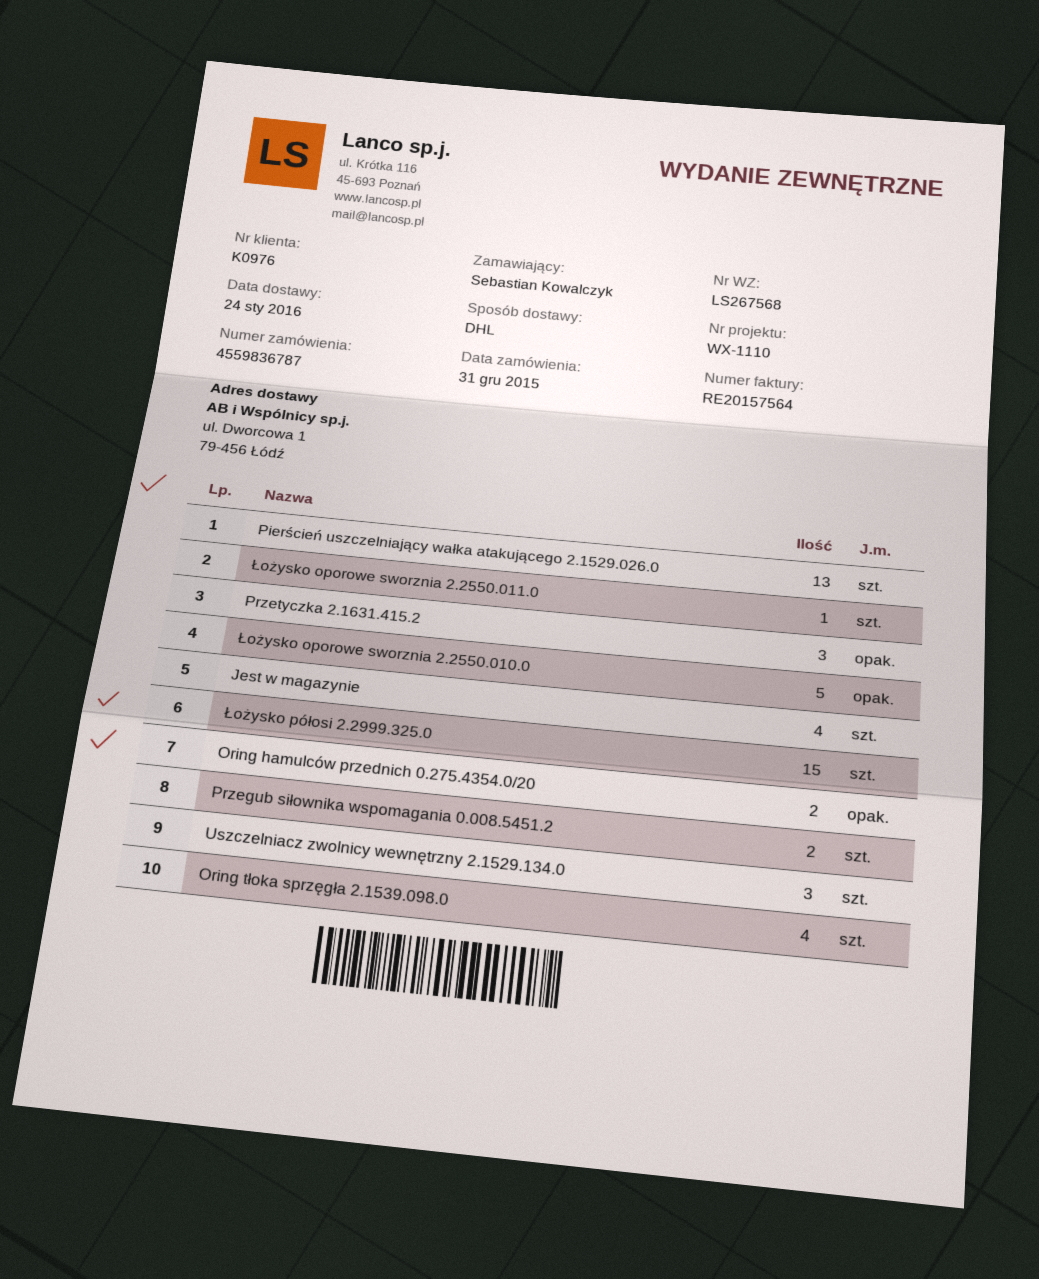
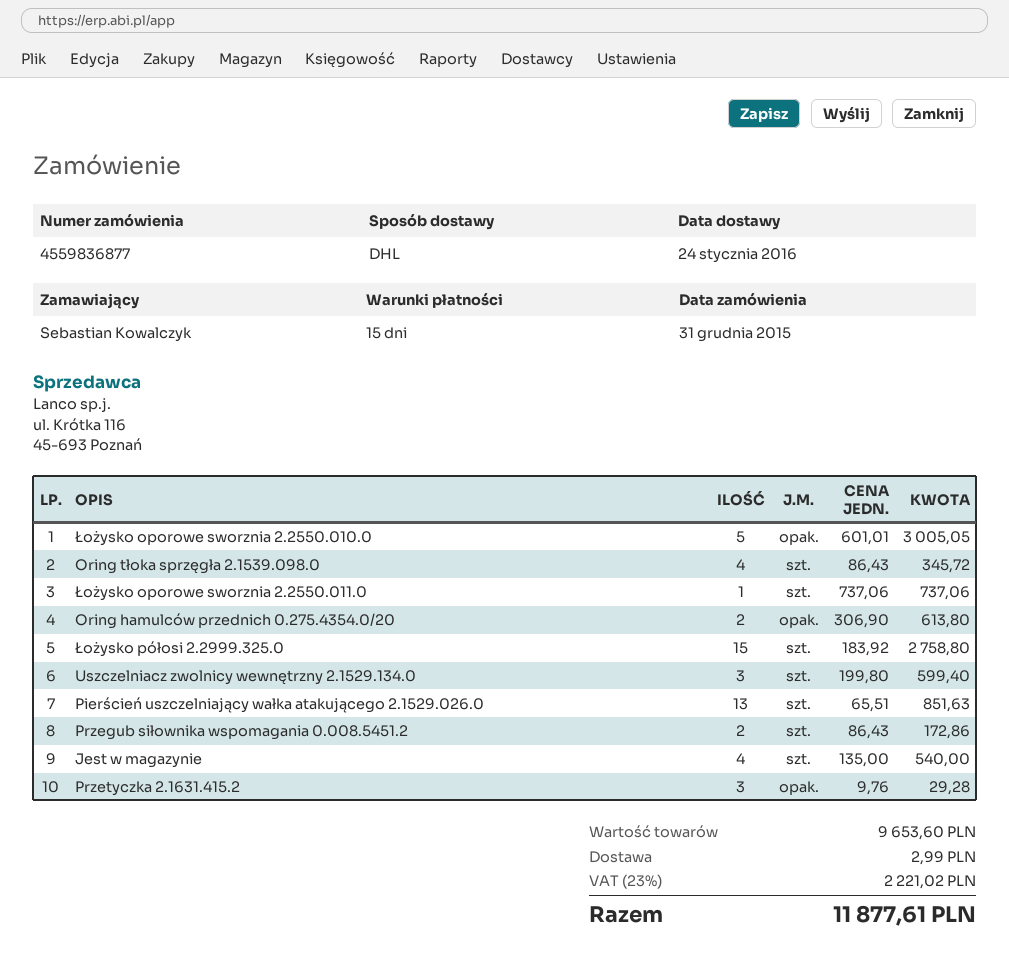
order number: 4559836787 -> 4559836877

